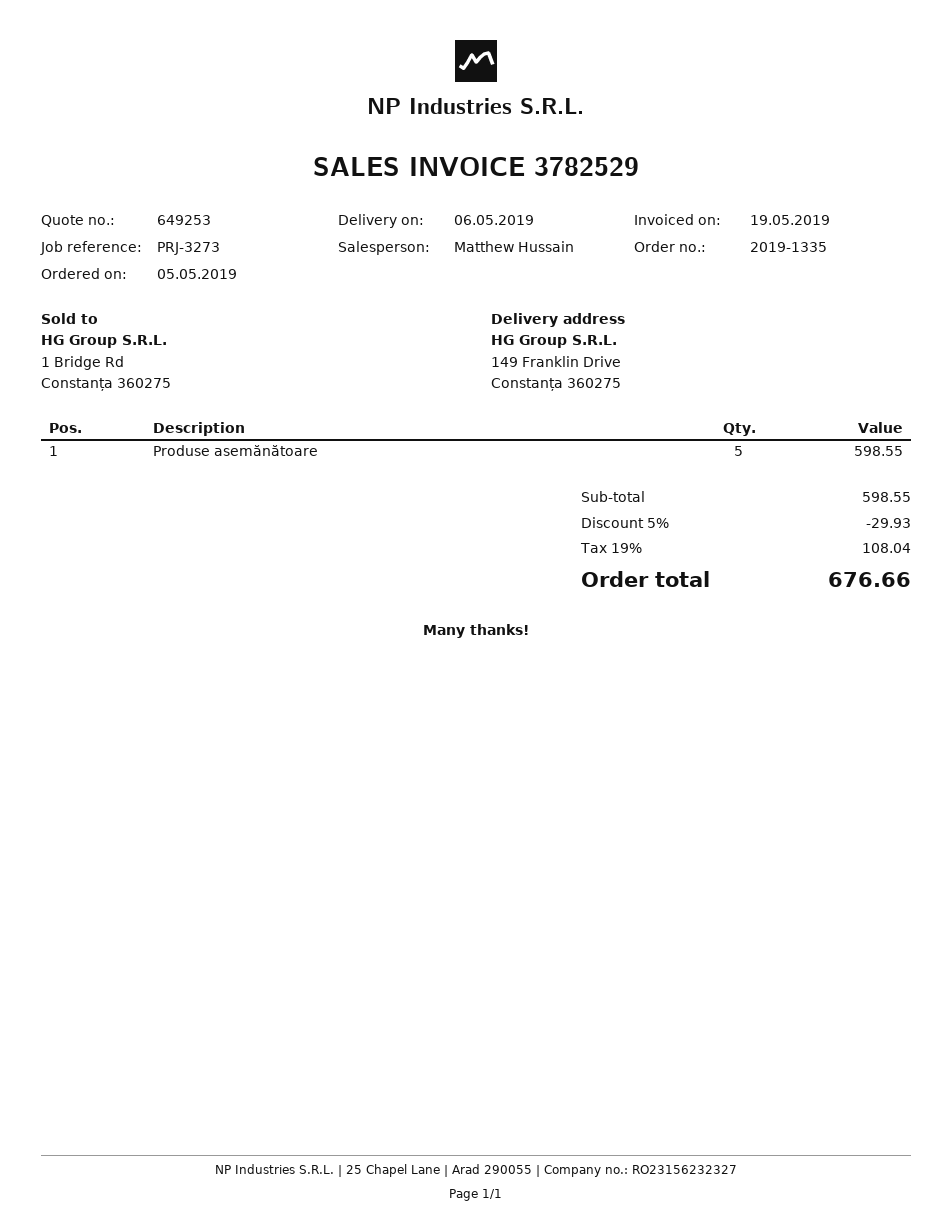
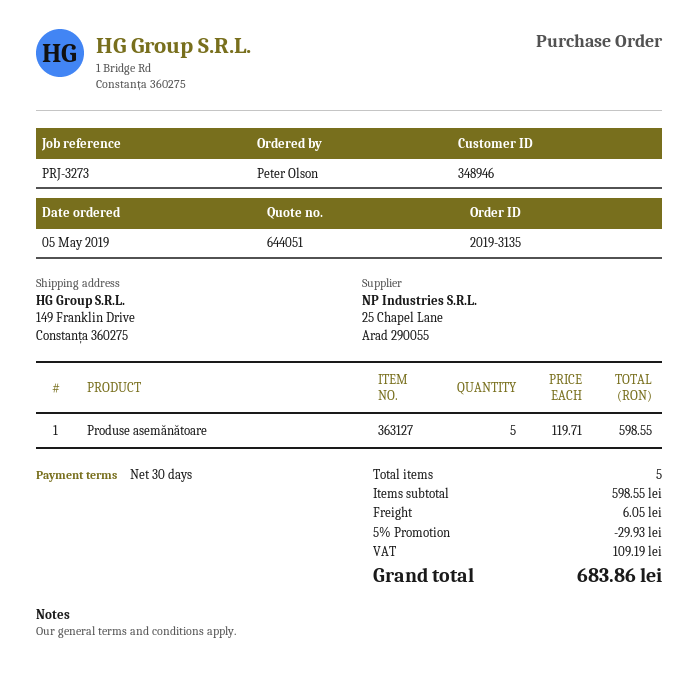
quote number: 649253 -> 644051
order number: 2019-1335 -> 2019-3135
shipping: none -> 6.05
tax: 108.04 -> 109.19
total: 676.66 -> 683.86

